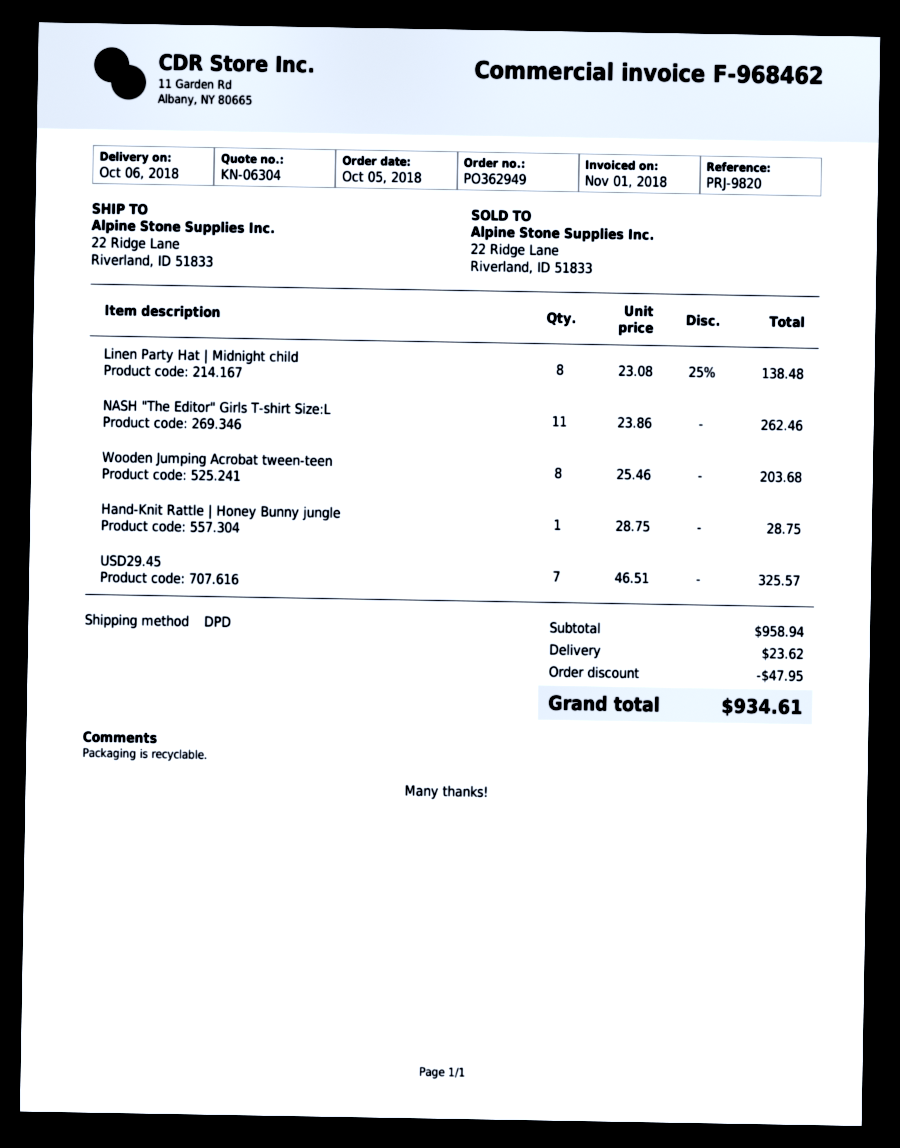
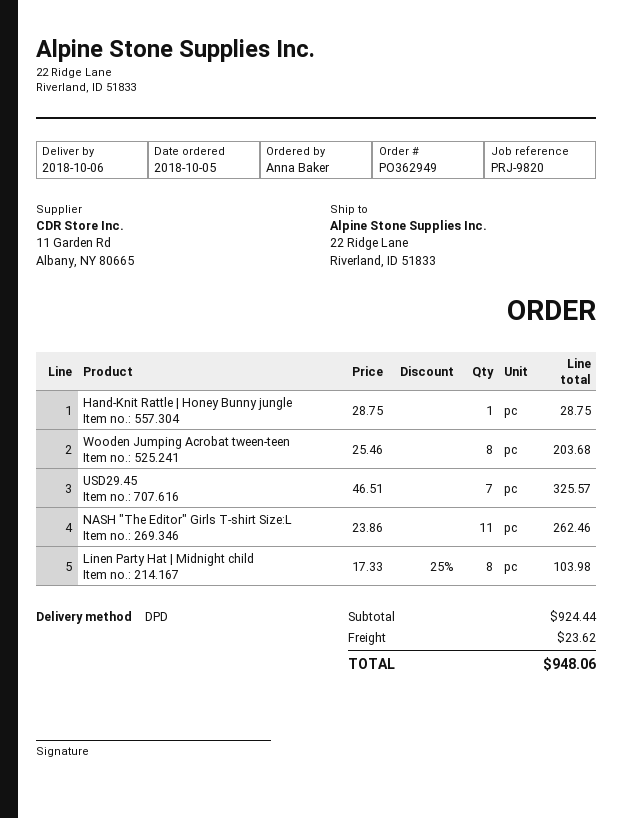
Linen Party Hat | Midnight child: 8 x 23.08 - 25% = 138.48 -> 8 x 17.33 - 25% = 103.98
subtotal: 958.94 -> 924.44
discount: 47.95 -> none
total: 934.61 -> 948.06

